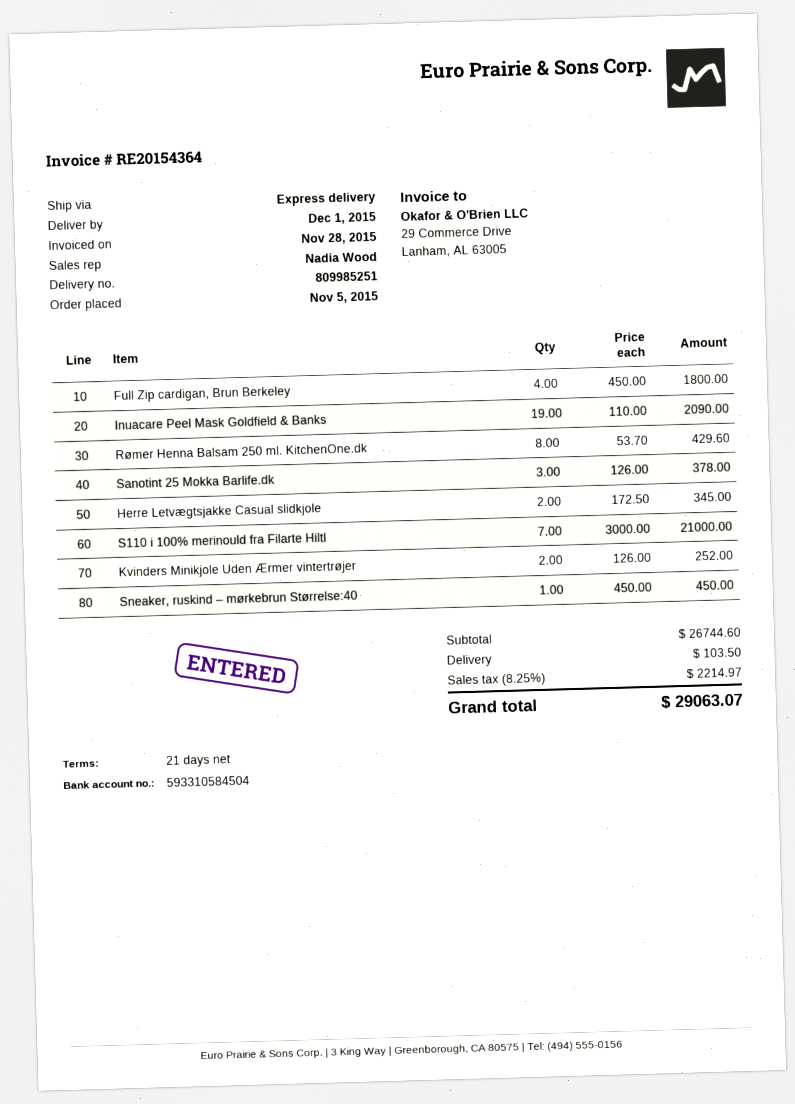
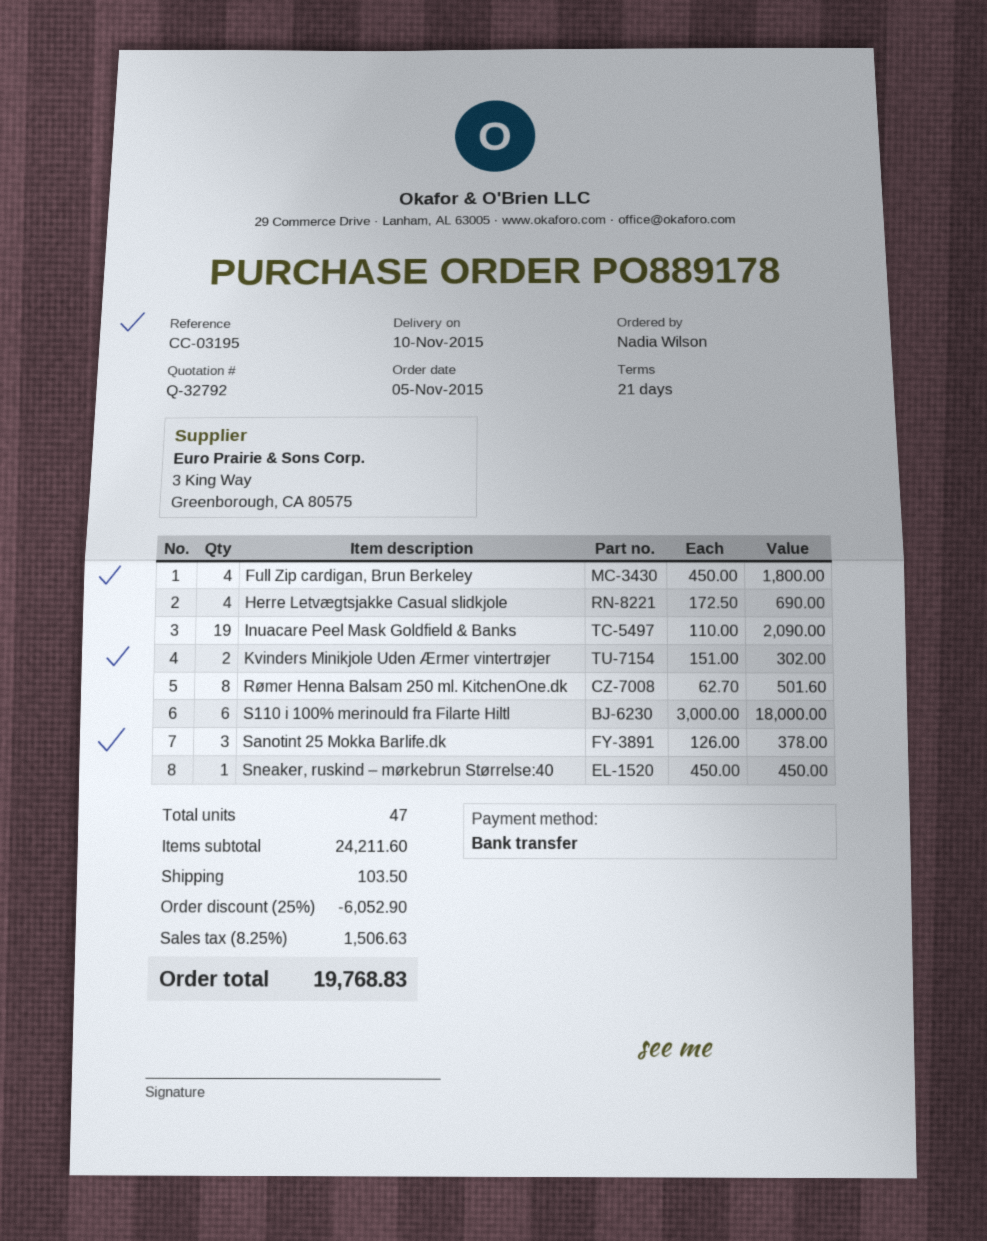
delivery date: 2015-12-01 -> 2015-11-10
Rømer Henna Balsam 250 ml. KitchenOne.dk: 8 x 53.70 = 429.60 -> 8 x 62.70 = 501.60
Herre Letvægtsjakke Casual slidkjole: 2 x 172.50 = 345.00 -> 4 x 172.50 = 690.00
S110 i 100% merinould fra Filarte Hiltl: 7 x 3000.00 = 21000.00 -> 6 x 3000.00 = 18000.00
Kvinders Minikjole Uden Ærmer vintertrøjer: 2 x 126.00 = 252.00 -> 2 x 151.00 = 302.00
subtotal: 26744.60 -> 24211.60
discount: none -> 25% = 6052.90
tax: 8.25% = 2214.97 -> 8.25% = 1506.63
total: 29063.07 -> 19768.83

